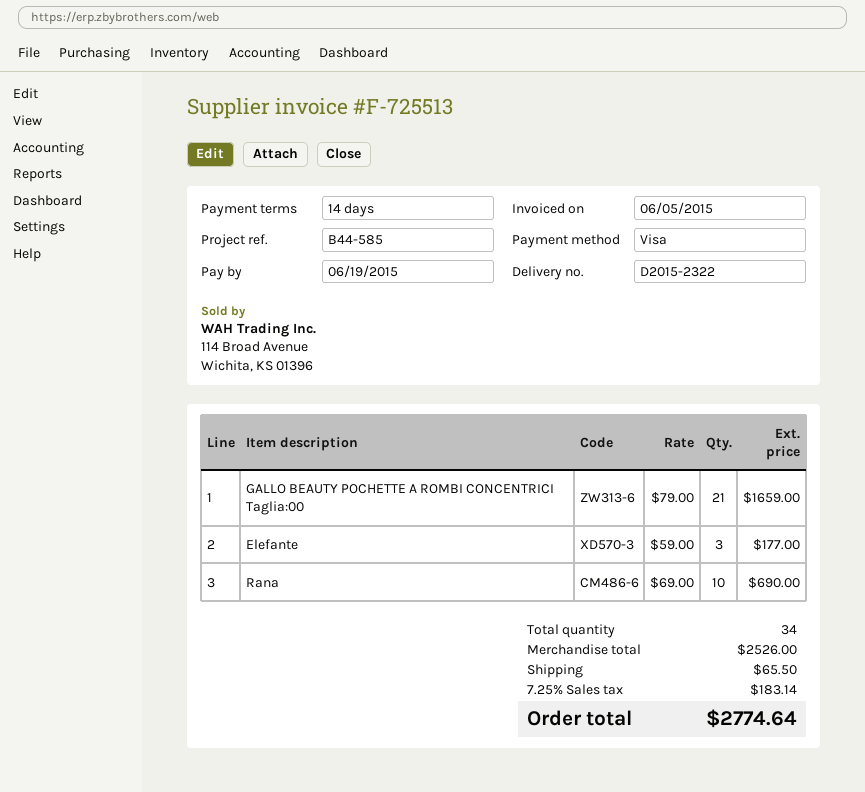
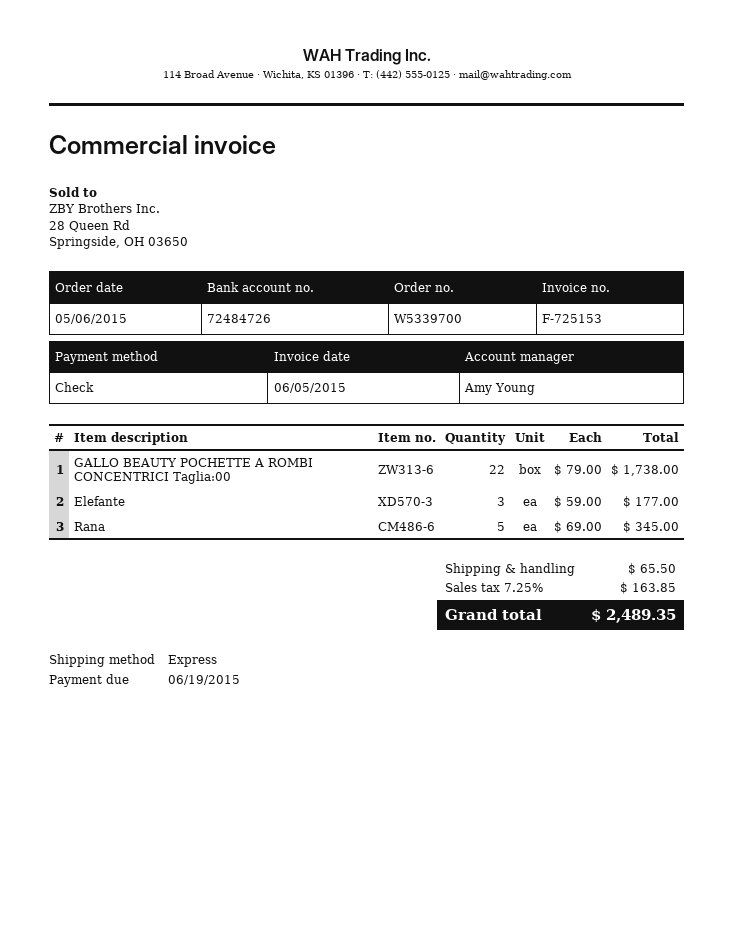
invoice number: F-725513 -> F-725153
payment method: Visa -> cheque
GALLO BEAUTY POCHETTE A ROMBI CONCENTRICI Taglia:00: 21 x 79.00 = 1659.00 -> 22 x 79.00 = 1738.00
Rana: 10 x 69.00 = 690.00 -> 5 x 69.00 = 345.00
tax: 7.25% = 183.14 -> 7.25% = 163.85
total: 2774.64 -> 2489.35

